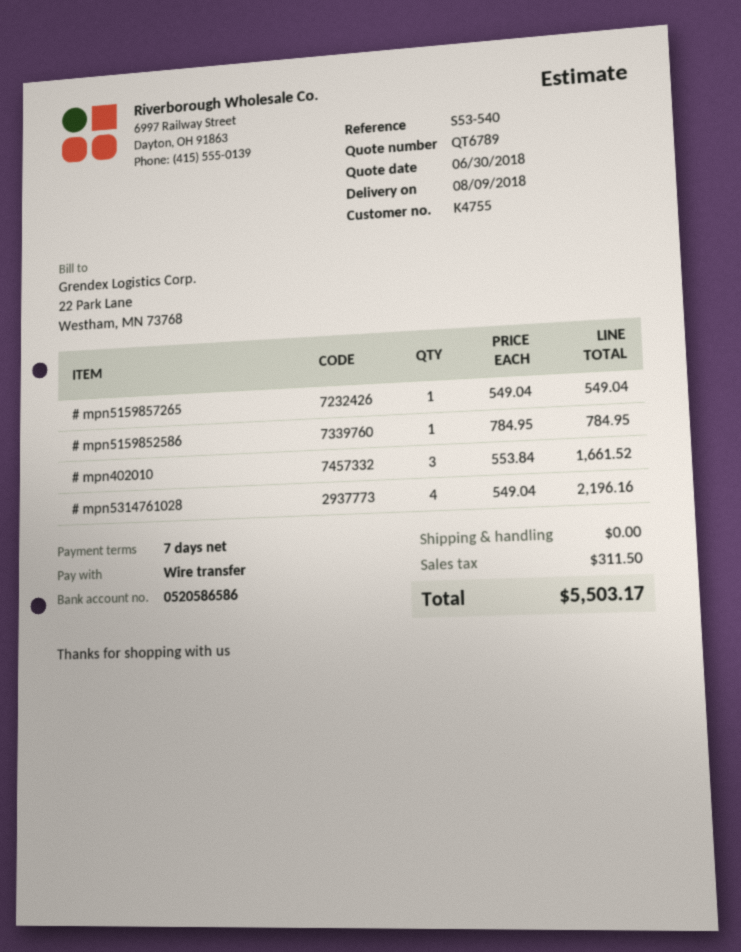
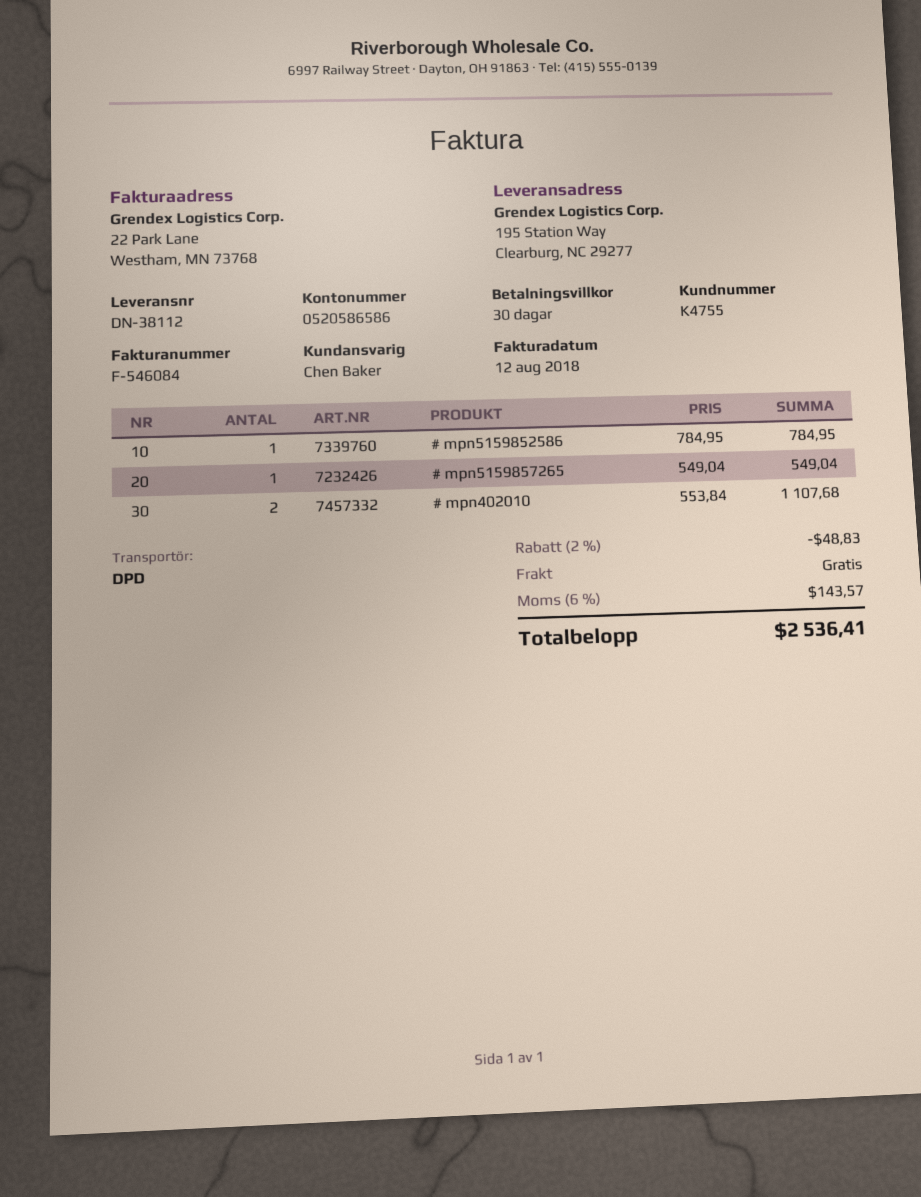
payment terms: 7 days -> 30 days
# mpn402010: 3 x 553.84 = 1661.52 -> 2 x 553.84 = 1107.68
# mpn5314761028: 4 x 549.04 = 2196.16 -> none
discount: none -> 2% = 48.83
tax: 311.50 -> 143.57
total: 5503.17 -> 2536.41

